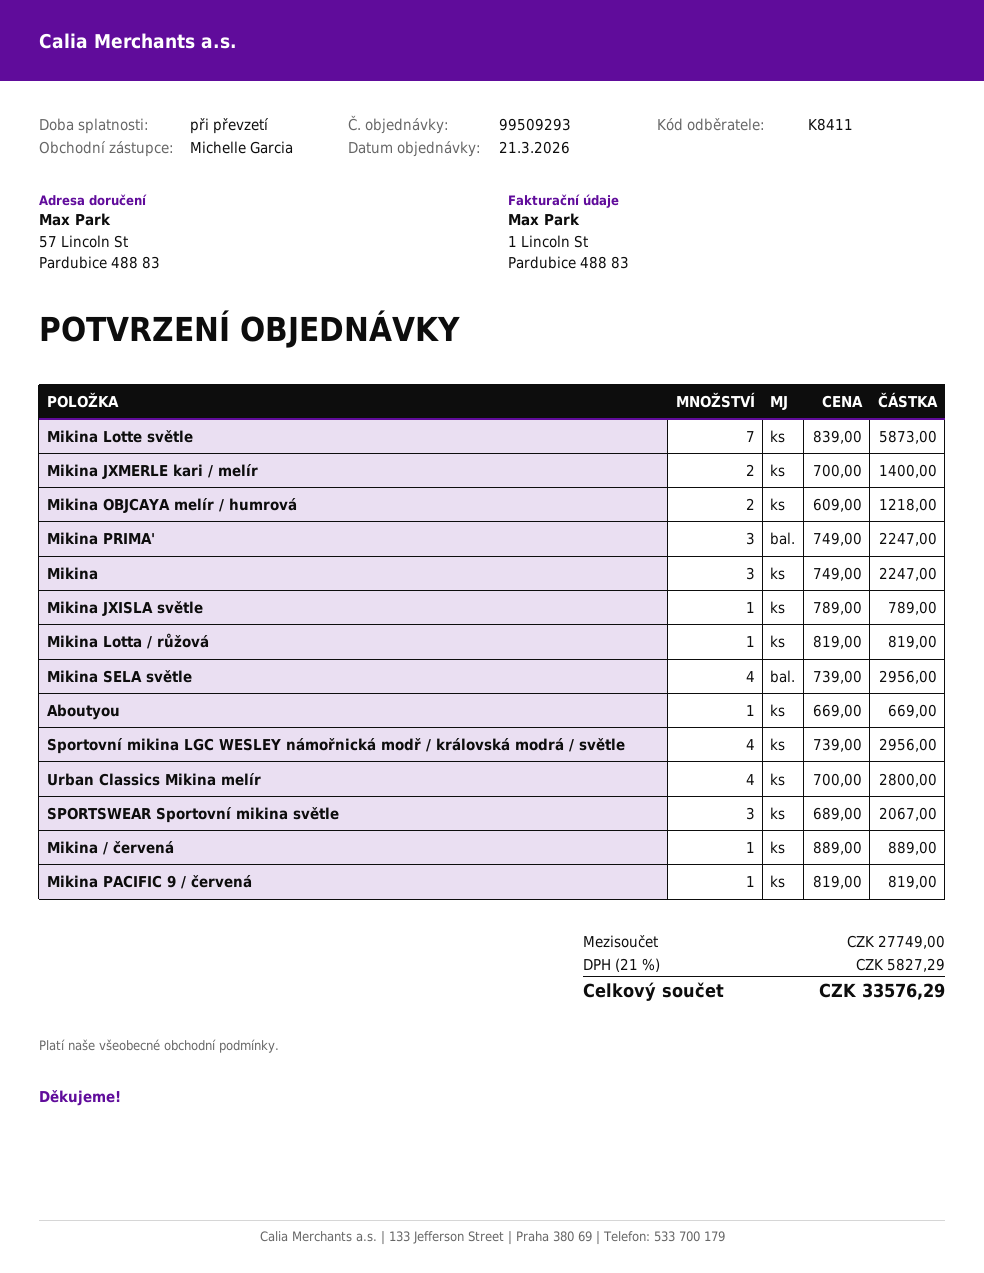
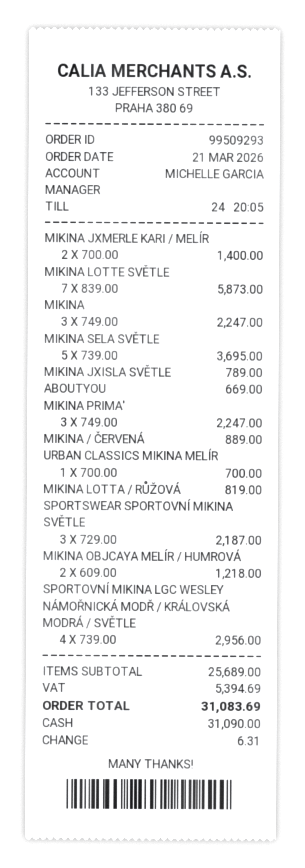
Mikina SELA světle: 4 x 739.00 = 2956.00 -> 5 x 739.00 = 3695.00
Urban Classics Mikina melír: 4 x 700.00 = 2800.00 -> 1 x 700.00 = 700.00
SPORTSWEAR Sportovní mikina světle: 3 x 689.00 = 2067.00 -> 3 x 729.00 = 2187.00
Mikina PACIFIC 9 / červená: 1 x 819.00 = 819.00 -> none
subtotal: 27749.00 -> 25689.00
tax: 5827.29 -> 5394.69
total: 33576.29 -> 31083.69

